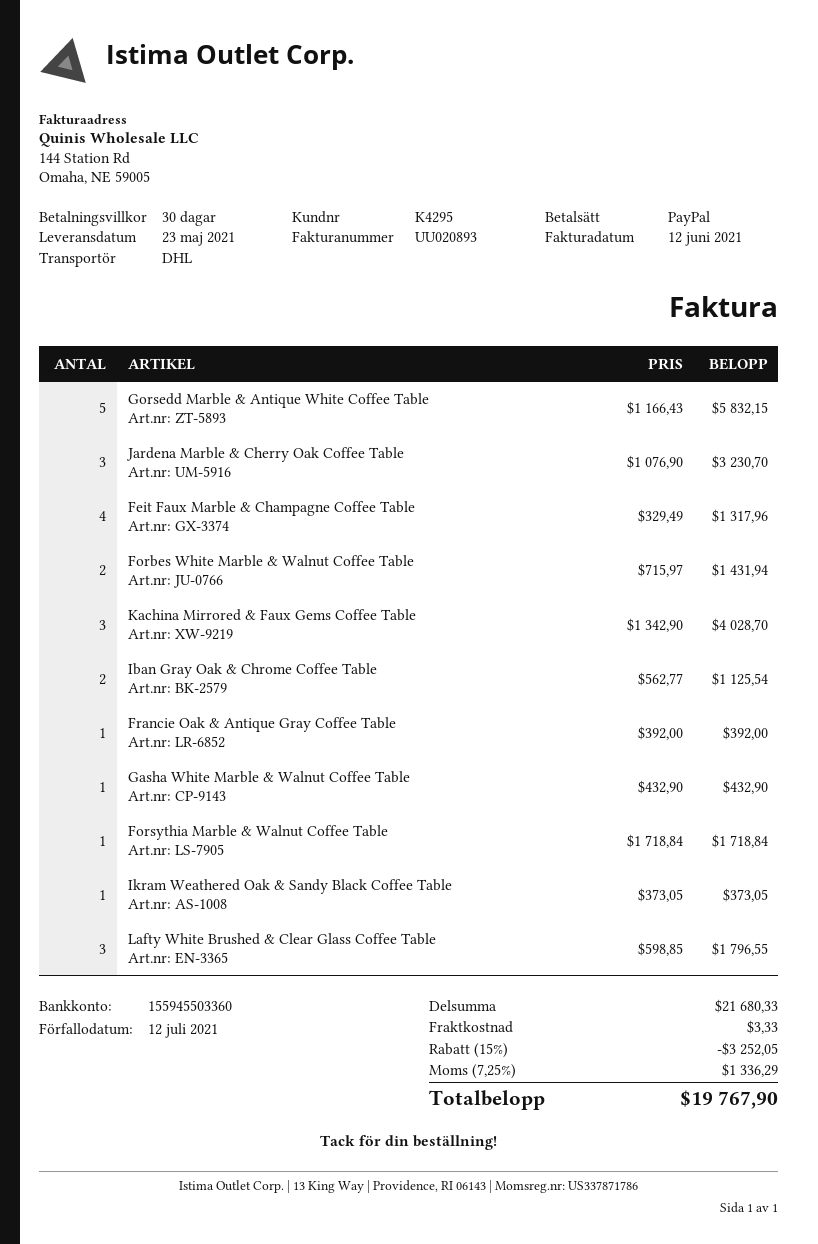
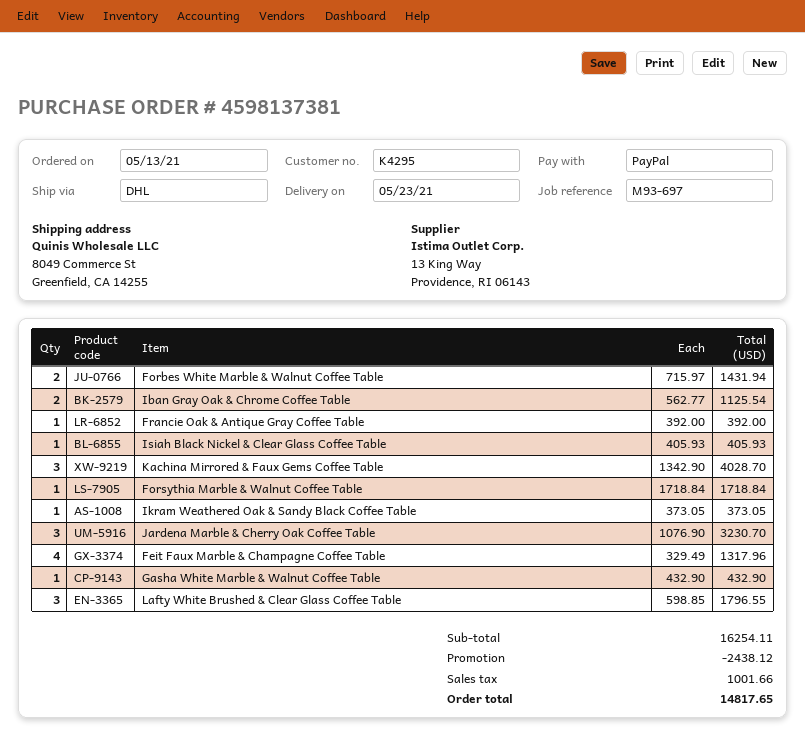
Gorsedd Marble & Antique White Coffee Table: 5 x 1166.43 = 5832.15 -> none
Isiah Black Nickel & Clear Glass Coffee Table: none -> 1 x 405.93 = 405.93
subtotal: 21680.33 -> 16254.11
discount: 3252.05 -> 2438.12
shipping: 3.33 -> none
tax: 1336.29 -> 1001.66
total: 19767.90 -> 14817.65

